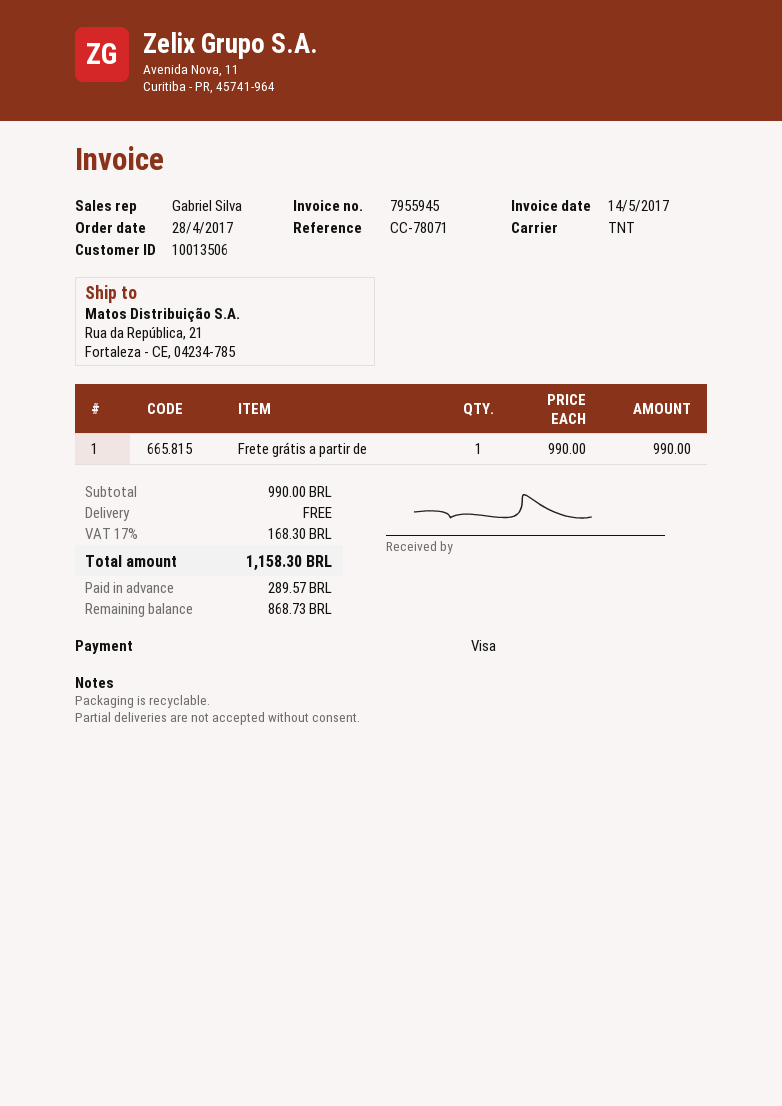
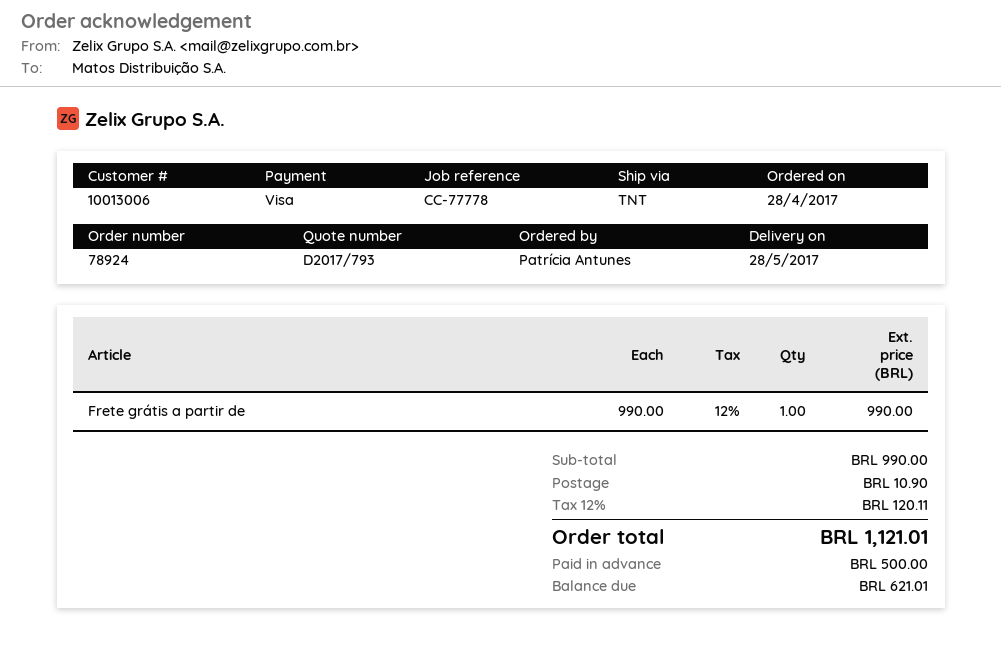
customer number: 10013506 -> 10013006
reference: CC-78071 -> CC-77778
shipping: 0.00 -> 10.90
tax: 17% = 168.30 -> 12% = 120.11
total: 1158.30 -> 1121.01
deposit: 289.57 -> 500.00
balance: 868.73 -> 621.01

